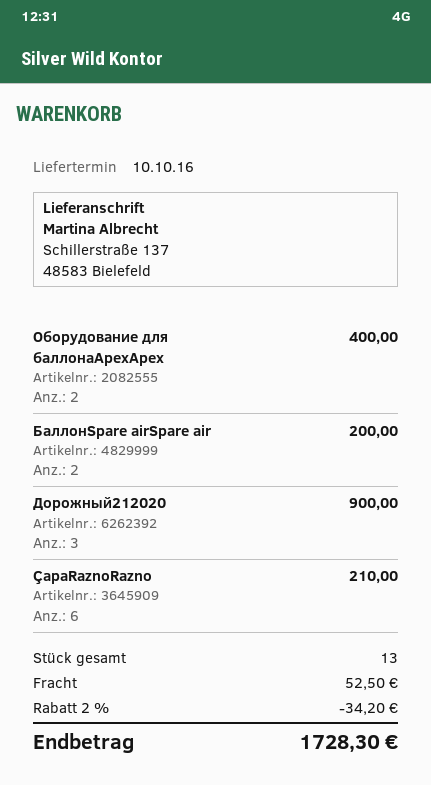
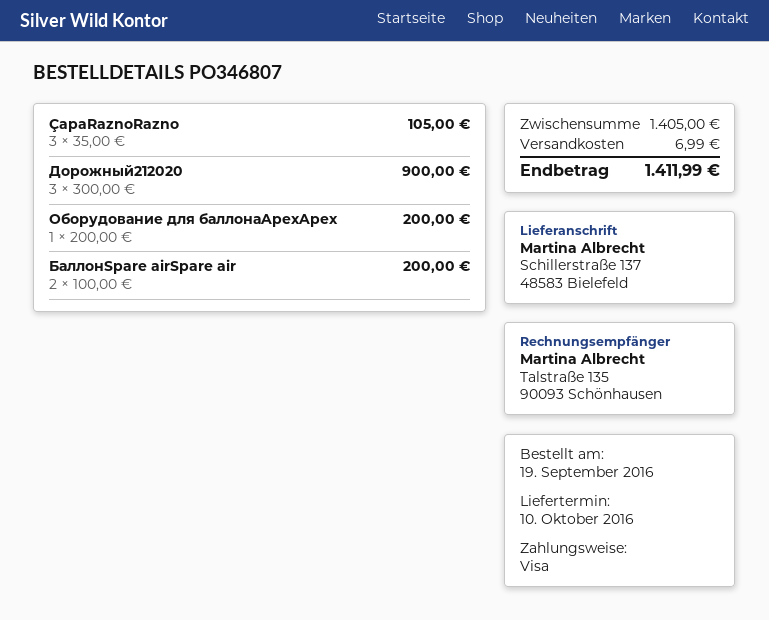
Оборудование для баллонаApexApex: 2 for 400.00 -> 1 for 200.00
ÇapaRaznoRazno: 6 for 210.00 -> 3 for 105.00
discount: 2% = 34.20 -> none
shipping: 52.50 -> 6.99
total: 1728.30 -> 1411.99

